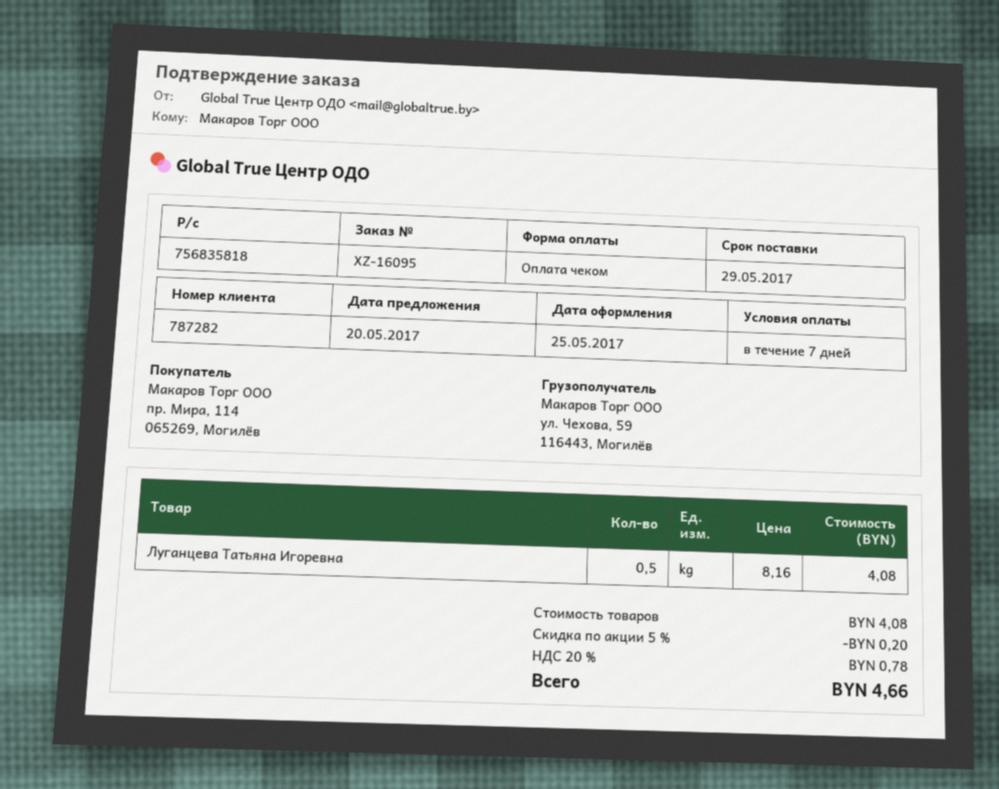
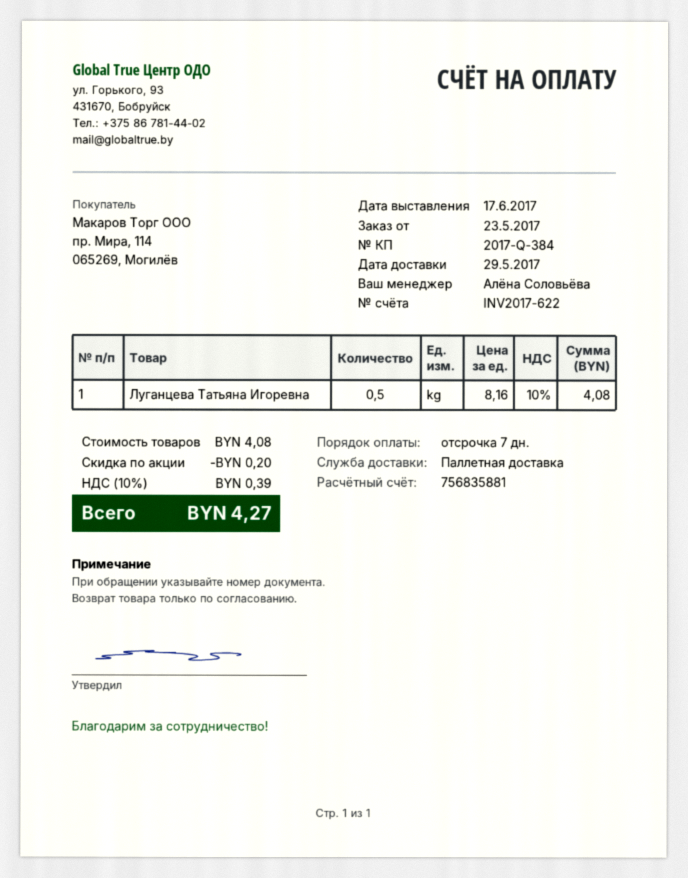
order date: 2017-05-25 -> 2017-05-23
bank account: 756835818 -> 756835881
tax: 20% = 0.78 -> 10% = 0.39
total: 4.66 -> 4.27

